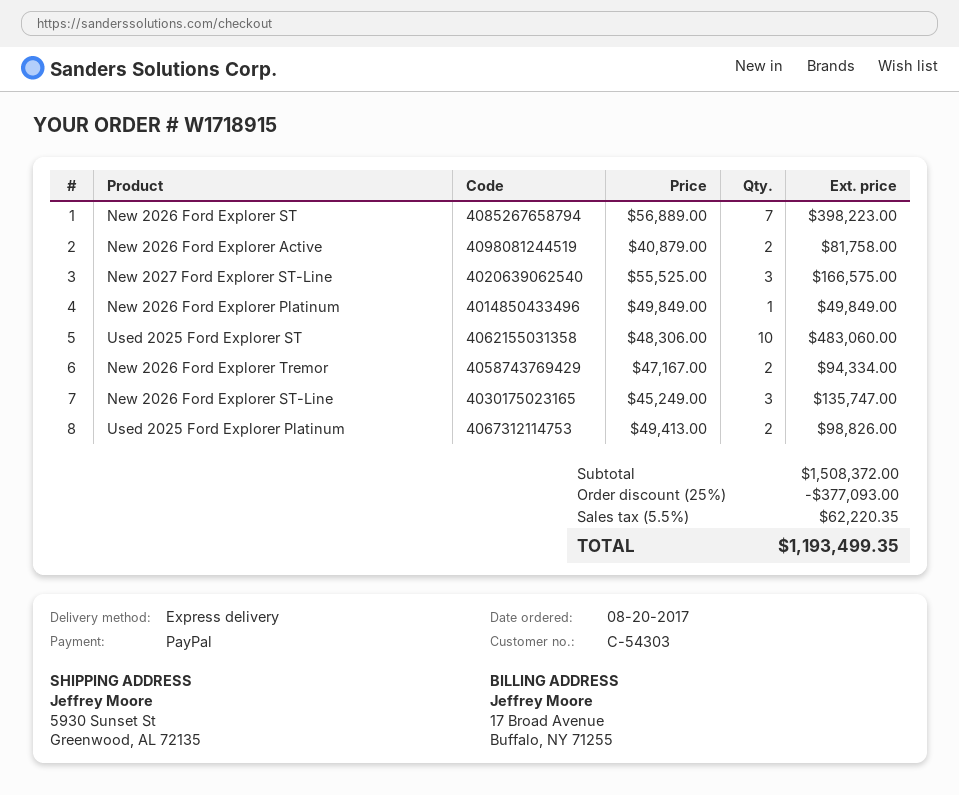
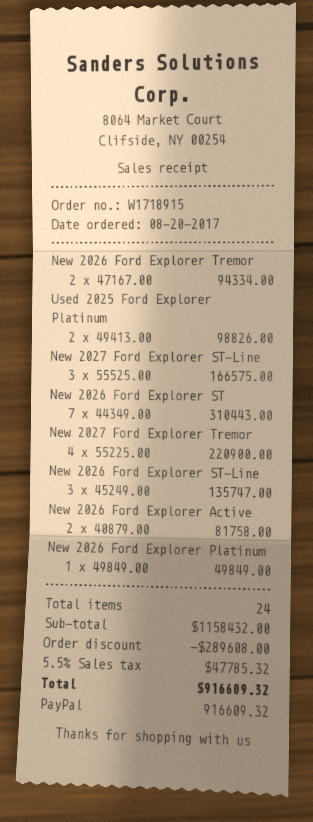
New 2026 Ford Explorer ST: 7 x 56889.00 = 398223.00 -> 7 x 44349.00 = 310443.00
Used 2025 Ford Explorer ST: 10 x 48306.00 = 483060.00 -> none
New 2027 Ford Explorer Tremor: none -> 4 x 55225.00 = 220900.00
subtotal: 1508372.00 -> 1158432.00
discount: 377093.00 -> 289608.00
tax: 5.5% = 62220.35 -> 5.5% = 47785.32
total: 1193499.35 -> 916609.32

